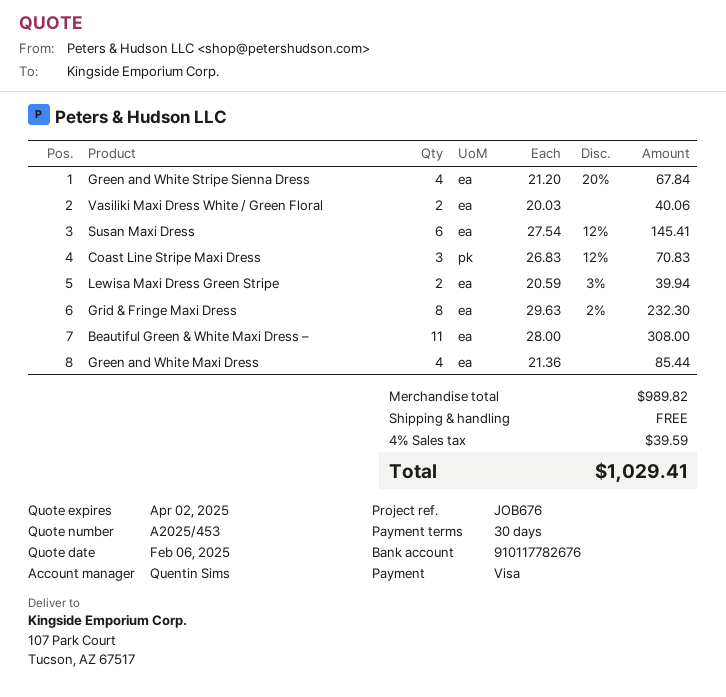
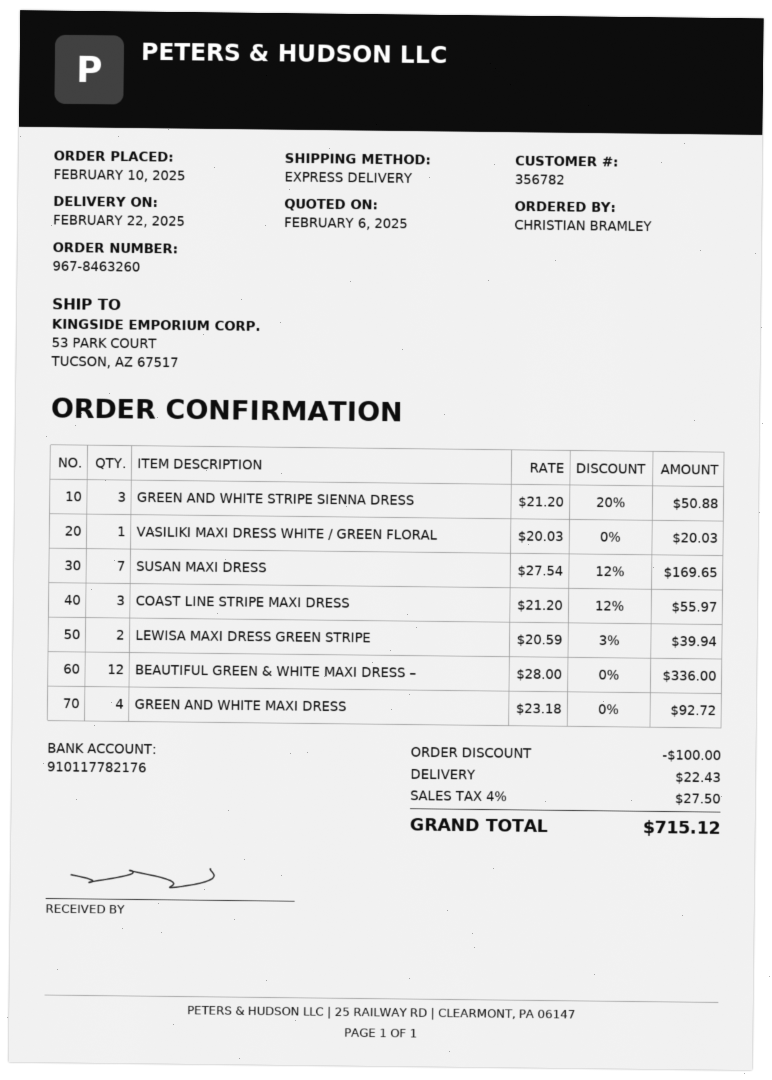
bank account: 910117782676 -> 910117782176
ship to: 107 Park Court, Tucson, AZ 67517 -> 53 PARK COURT, TUCSON, AZ 67517
Green and White Stripe Sienna Dress: 4 x 21.20 - 20% = 67.84 -> 3 x 21.20 - 20% = 50.88
Vasiliki Maxi Dress White / Green Floral: 2 x 20.03 = 40.06 -> 1 x 20.03 = 20.03
Susan Maxi Dress: 6 x 27.54 - 12% = 145.41 -> 7 x 27.54 - 12% = 169.65
Coast Line Stripe Maxi Dress: 3 x 26.83 - 12% = 70.83 -> 3 x 21.20 - 12% = 55.97
Grid & Fringe Maxi Dress: 8 x 29.63 - 2% = 232.30 -> none
Beautiful Green & White Maxi Dress –: 11 x 28.00 = 308.00 -> 12 x 28.00 = 336.00
Green and White Maxi Dress: 4 x 21.36 = 85.44 -> 4 x 23.18 = 92.72
discount: none -> 100.00
shipping: 0.00 -> 22.43
tax: 4% = 39.59 -> 4% = 27.50
total: 1029.41 -> 715.12

